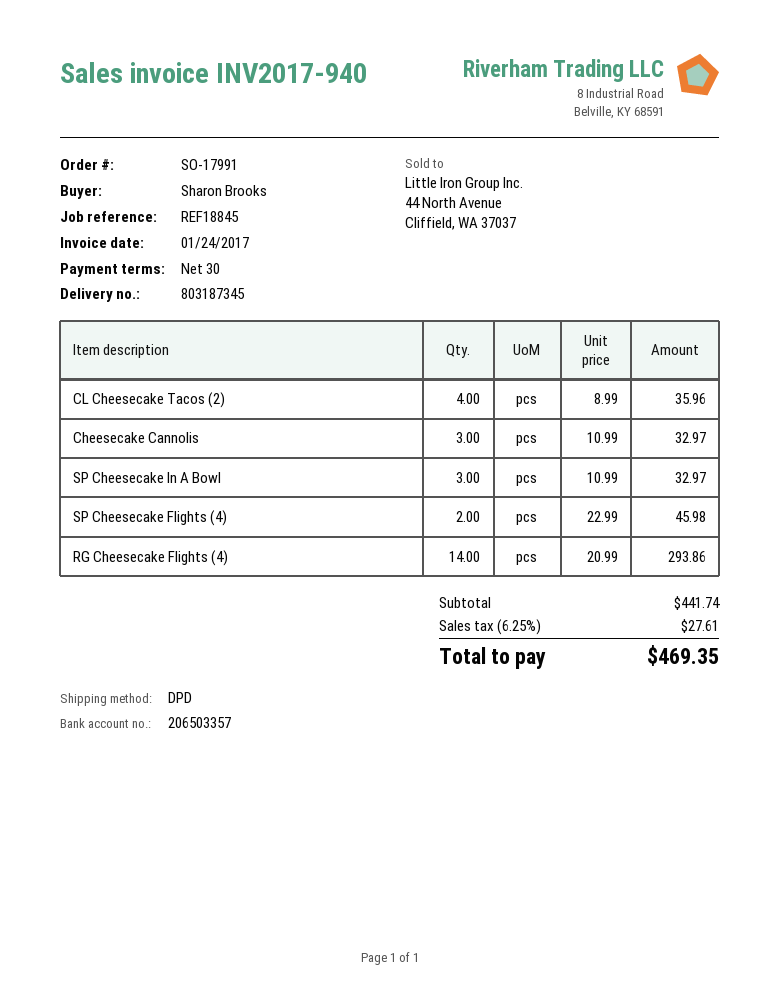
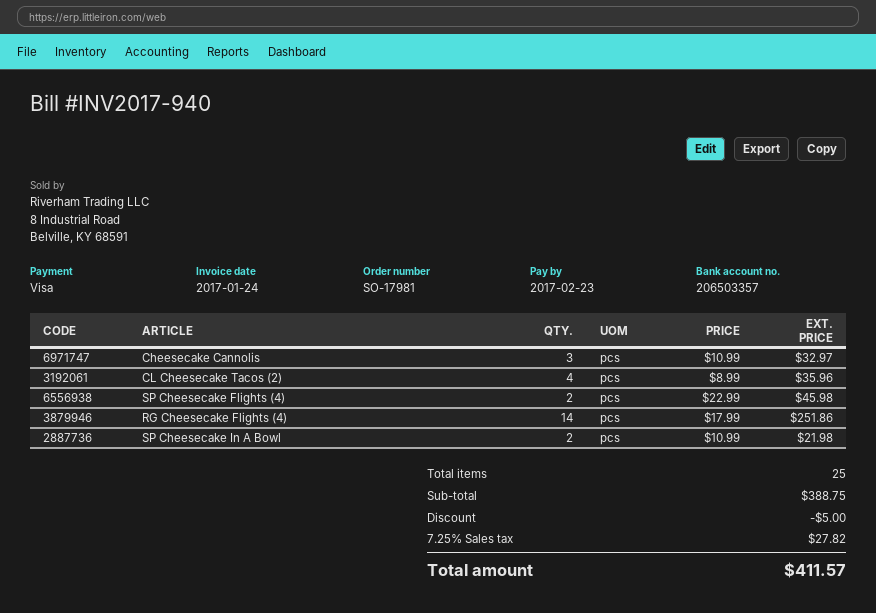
order number: SO-17991 -> SO-17981
SP Cheesecake In A Bowl: 3 x 10.99 = 32.97 -> 2 x 10.99 = 21.98
RG Cheesecake Flights (4): 14 x 20.99 = 293.86 -> 14 x 17.99 = 251.86
subtotal: 441.74 -> 388.75
discount: none -> 5.00
tax: 6.25% = 27.61 -> 7.25% = 27.82
total: 469.35 -> 411.57

